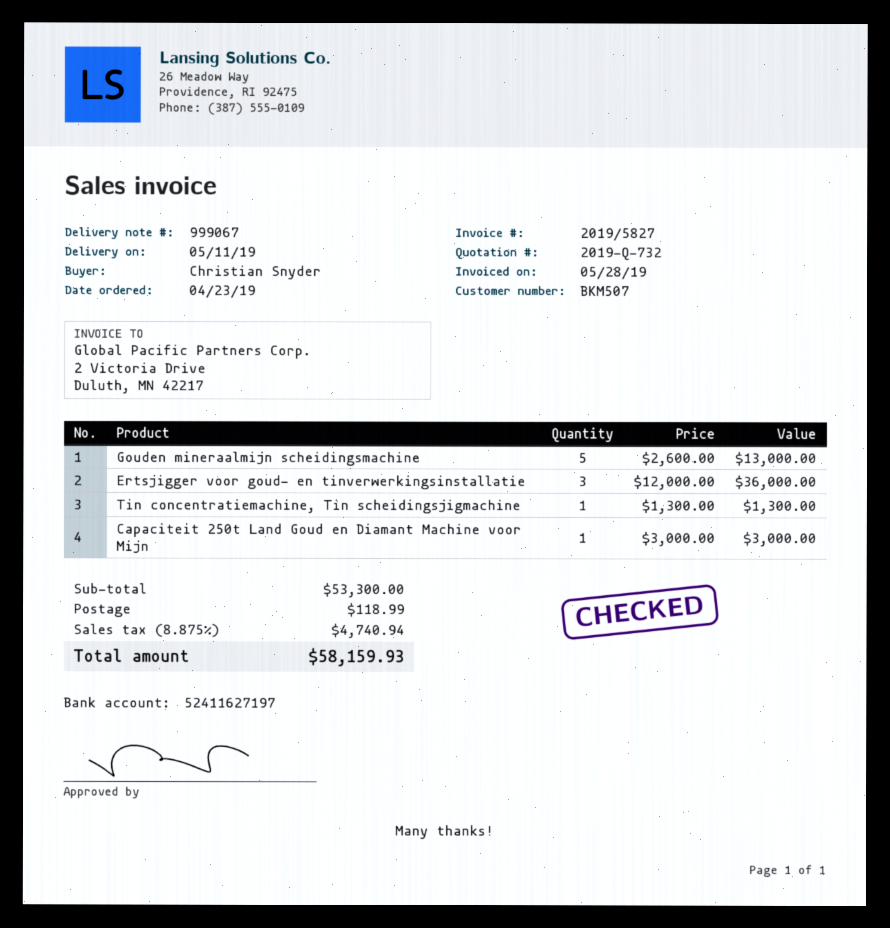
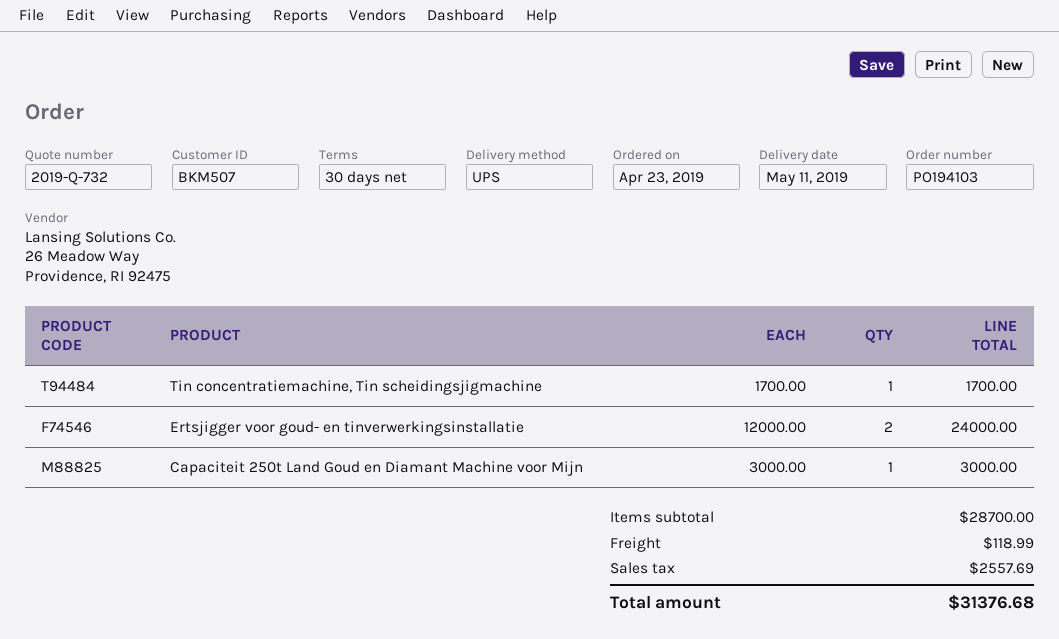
Gouden mineraalmijn scheidingsmachine: 5 x 2600.00 = 13000.00 -> none
Ertsjigger voor goud- en tinverwerkingsinstallatie: 3 x 12000.00 = 36000.00 -> 2 x 12000.00 = 24000.00
Tin concentratiemachine, Tin scheidingsjigmachine: 1 x 1300.00 = 1300.00 -> 1 x 1700.00 = 1700.00
subtotal: 53300.00 -> 28700.00
tax: 4740.94 -> 2557.69
total: 58159.93 -> 31376.68

